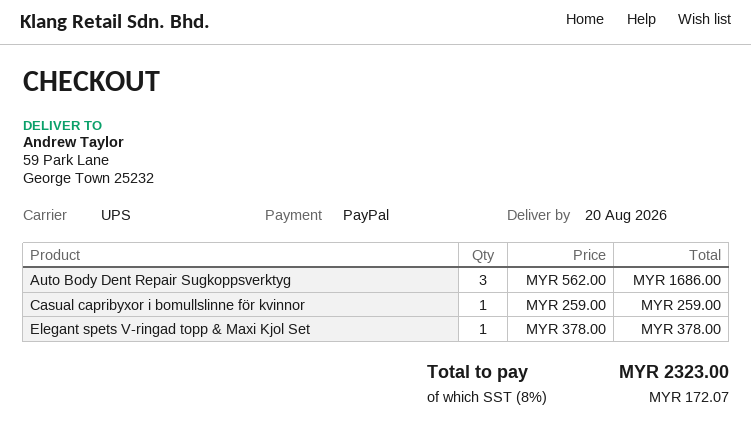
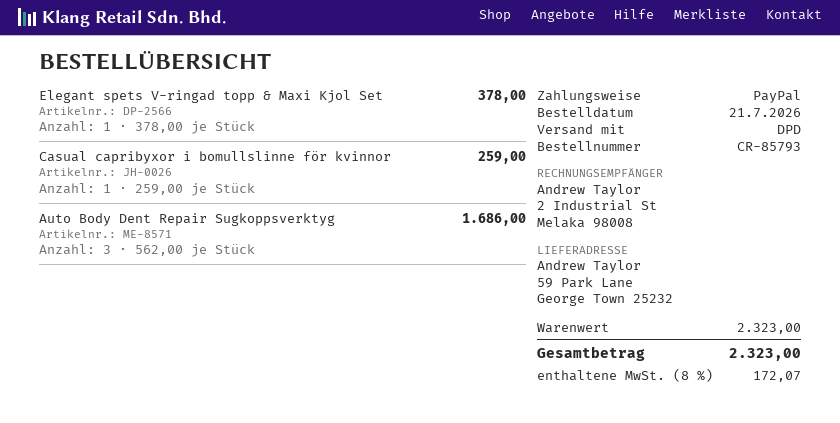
shipping method: UPS -> DPD

